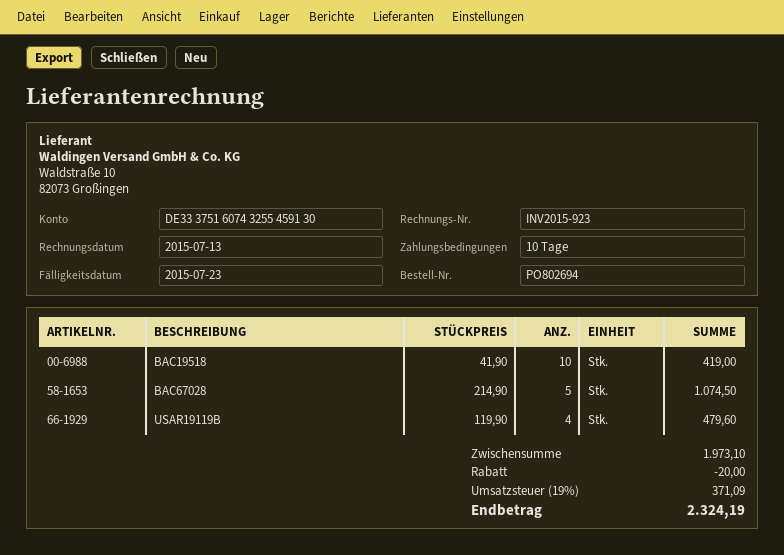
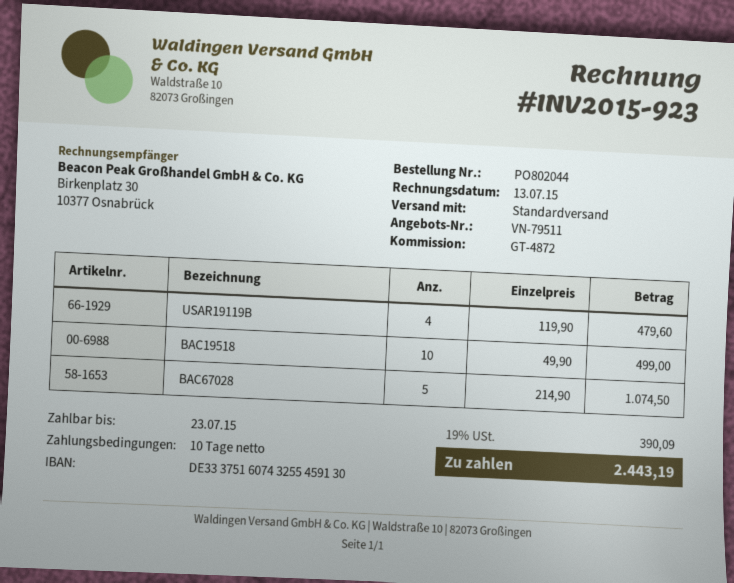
order number: PO802694 -> PO802044
BAC19518: 10 x 41.90 = 419.00 -> 10 x 49.90 = 499.00
discount: 20.00 -> none
tax: 19% = 371.09 -> 19% = 390.09
total: 2324.19 -> 2443.19

